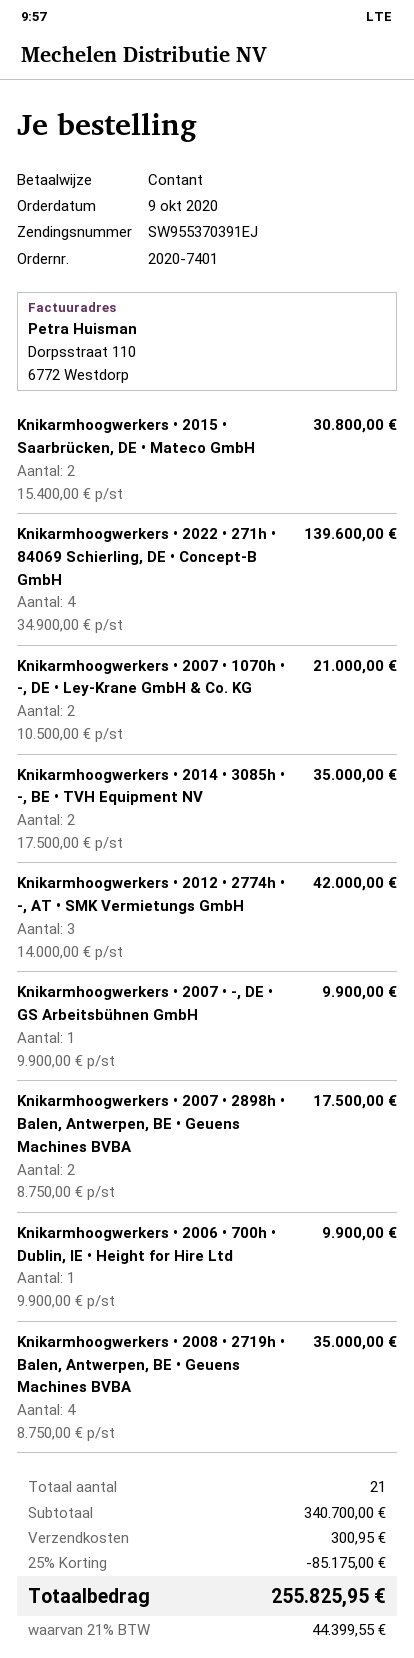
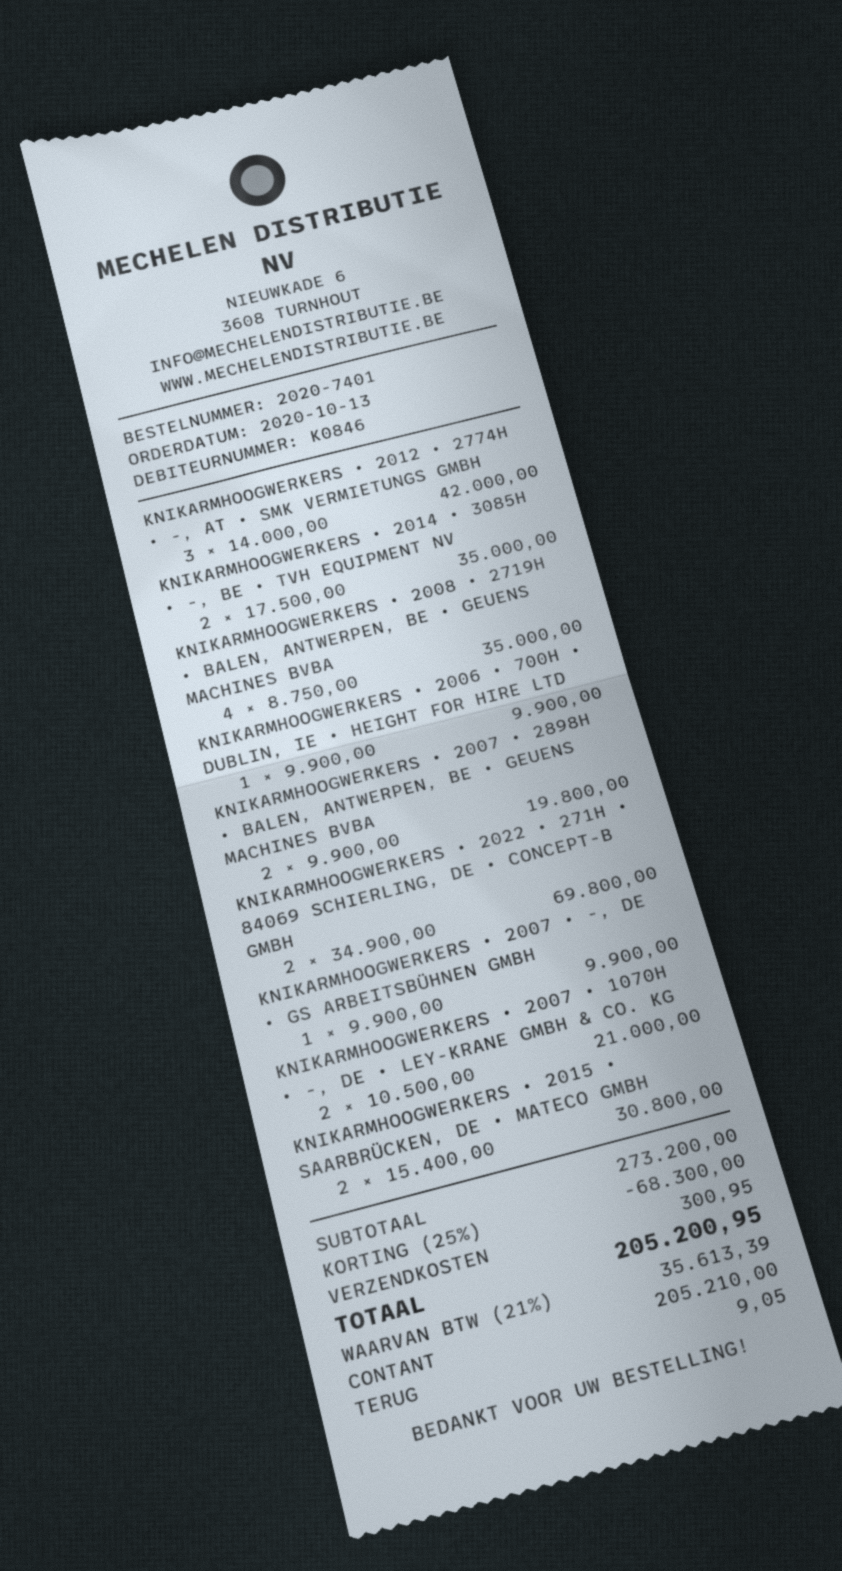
order date: 2020-10-09 -> 2020-10-13
Knikarmhoogwerkers • 2022 • 271h • 84069 Schierling, DE • Concept-B GmbH: 4 x 34900.00 = 139600.00 -> 2 x 34900.00 = 69800.00
Knikarmhoogwerkers • 2007 • 2898h • Balen, Antwerpen, BE • Geuens Machines BVBA: 2 x 8750.00 = 17500.00 -> 2 x 9900.00 = 19800.00
subtotal: 340700.00 -> 273200.00
discount: 25% = 85175.00 -> 25% = 68300.00
tax: 21% = 44399.55 -> 21% = 35613.39
total: 255825.95 -> 205200.95

